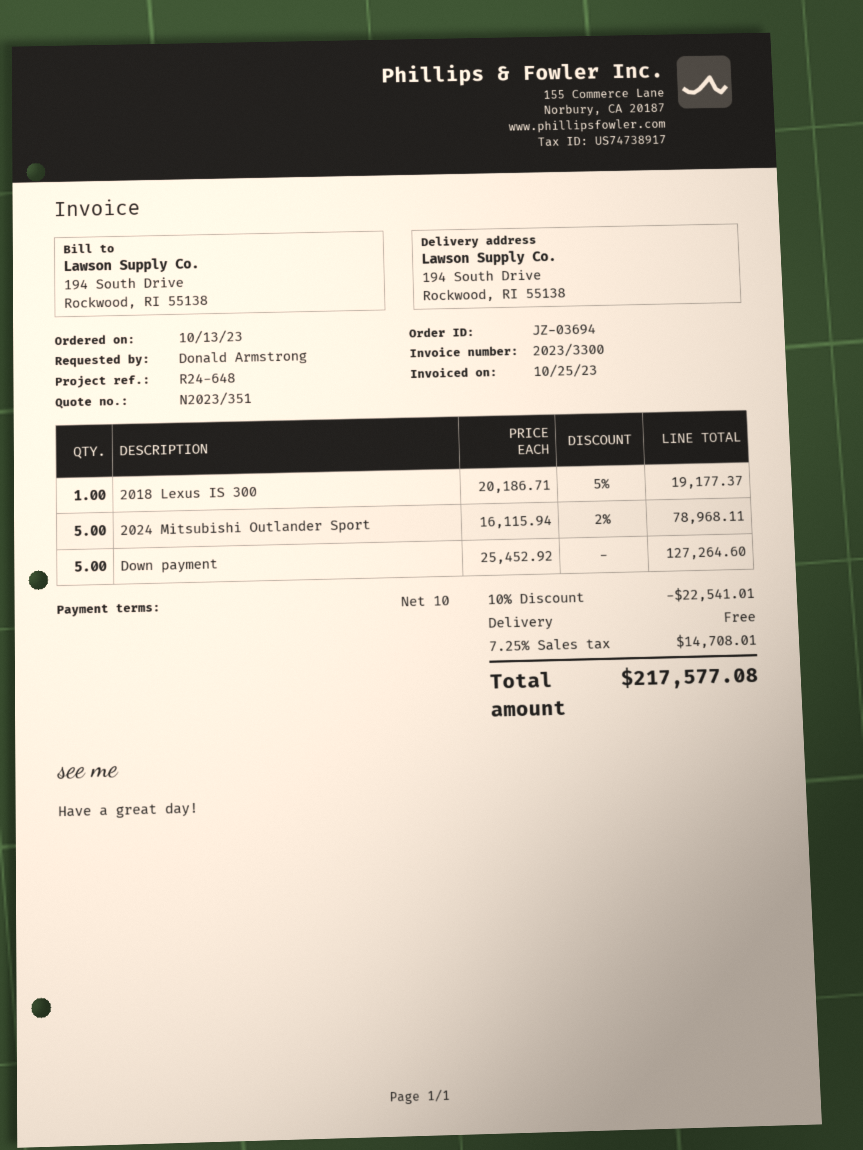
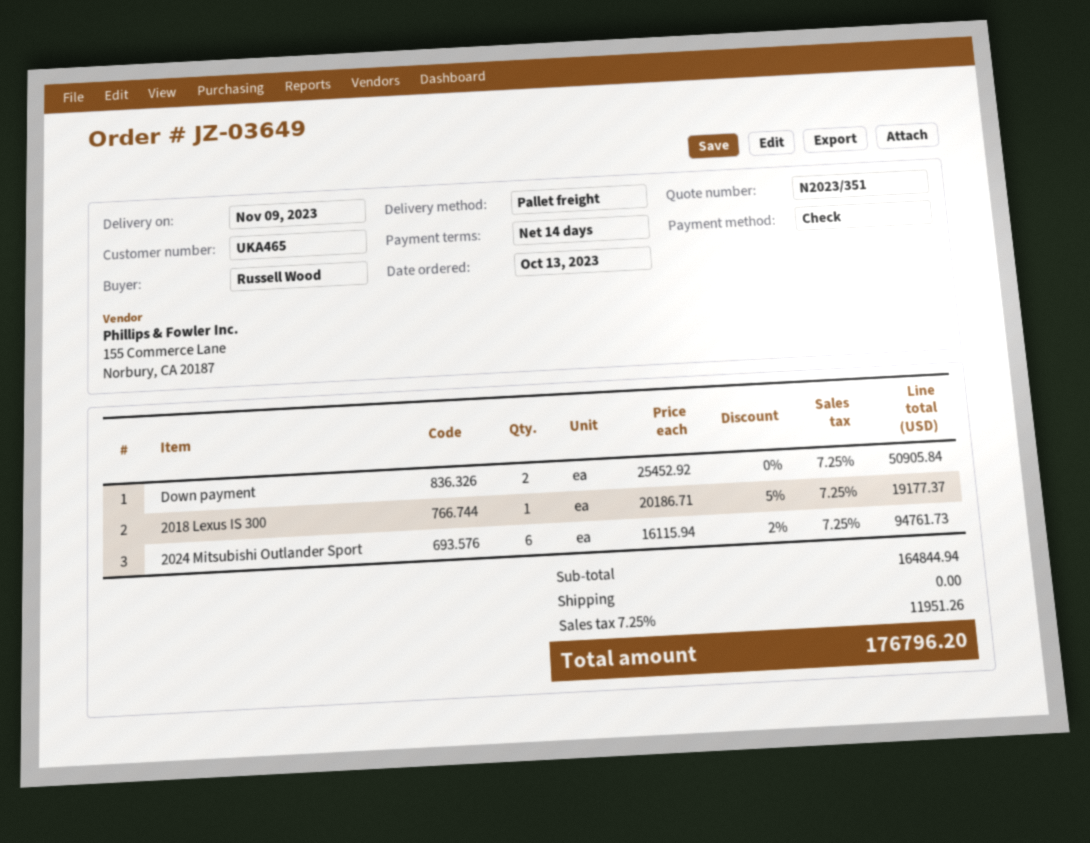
order number: JZ-03694 -> JZ-03649
payment terms: 10 days -> 14 days
ordered by: Donald Armstrong -> Russell Wood
2024 Mitsubishi Outlander Sport: 5 x 16115.94 - 2% = 78968.11 -> 6 x 16115.94 - 2% = 94761.73
Down payment: 5 x 25452.92 = 127264.60 -> 2 x 25452.92 = 50905.84
discount: 10% = 22541.01 -> none
tax: 7.25% = 14708.01 -> 7.25% = 11951.26
total: 217577.08 -> 176796.20

